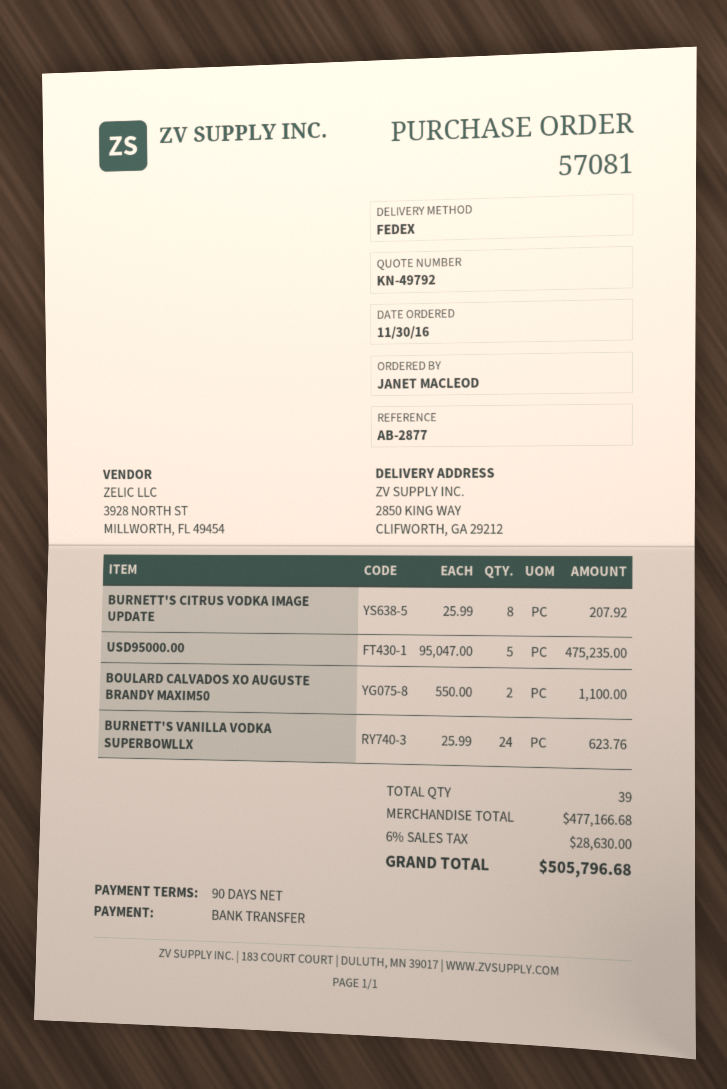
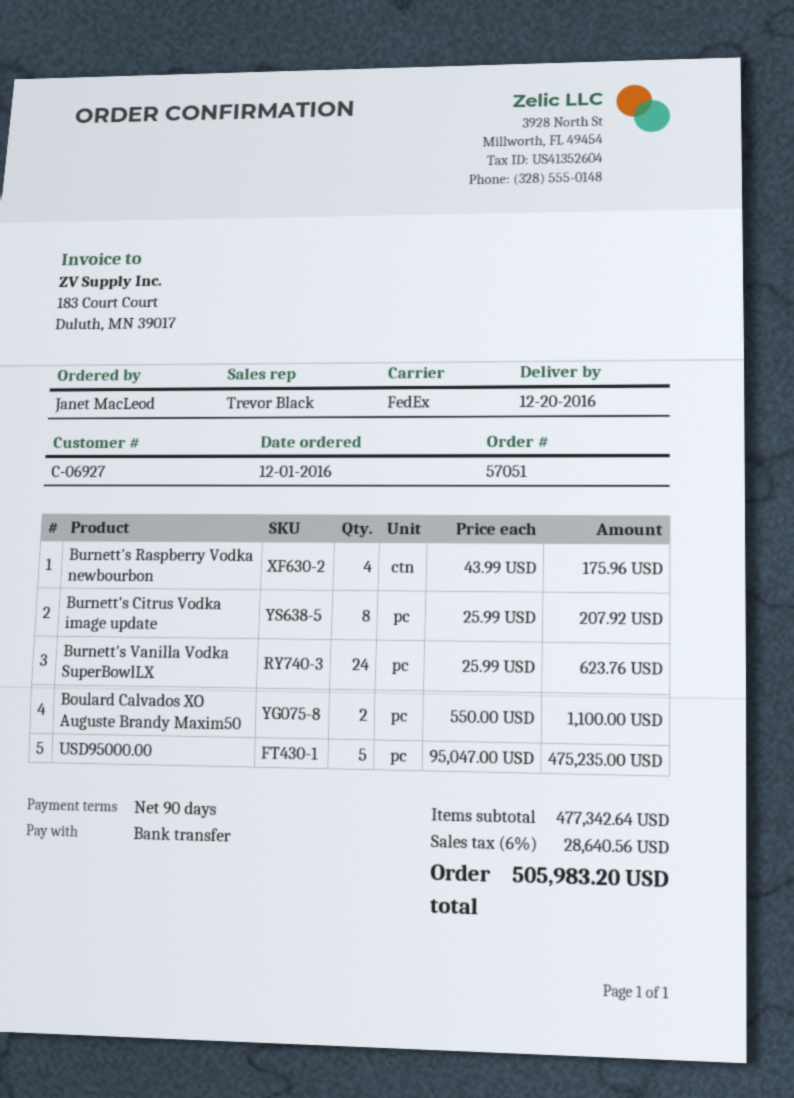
order number: 57081 -> 57051
order date: 2016-11-30 -> 2016-12-01
Burnett's Raspberry Vodka newbourbon: none -> 4 x 43.99 = 175.96
subtotal: 477166.68 -> 477342.64
tax: 6% = 28630.00 -> 6% = 28640.56
total: 505796.68 -> 505983.20

